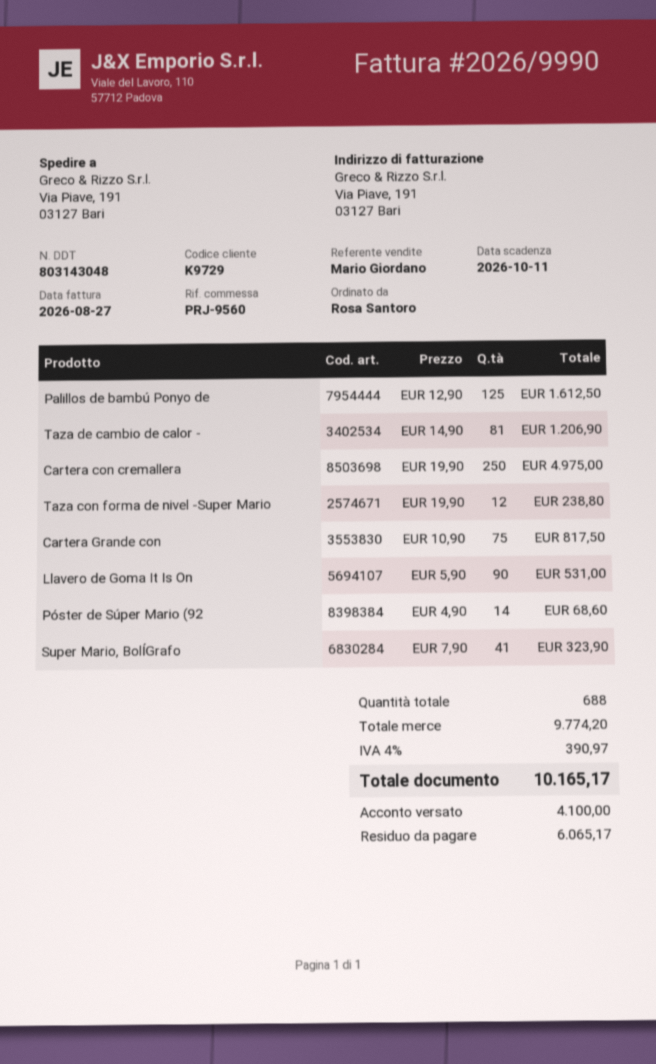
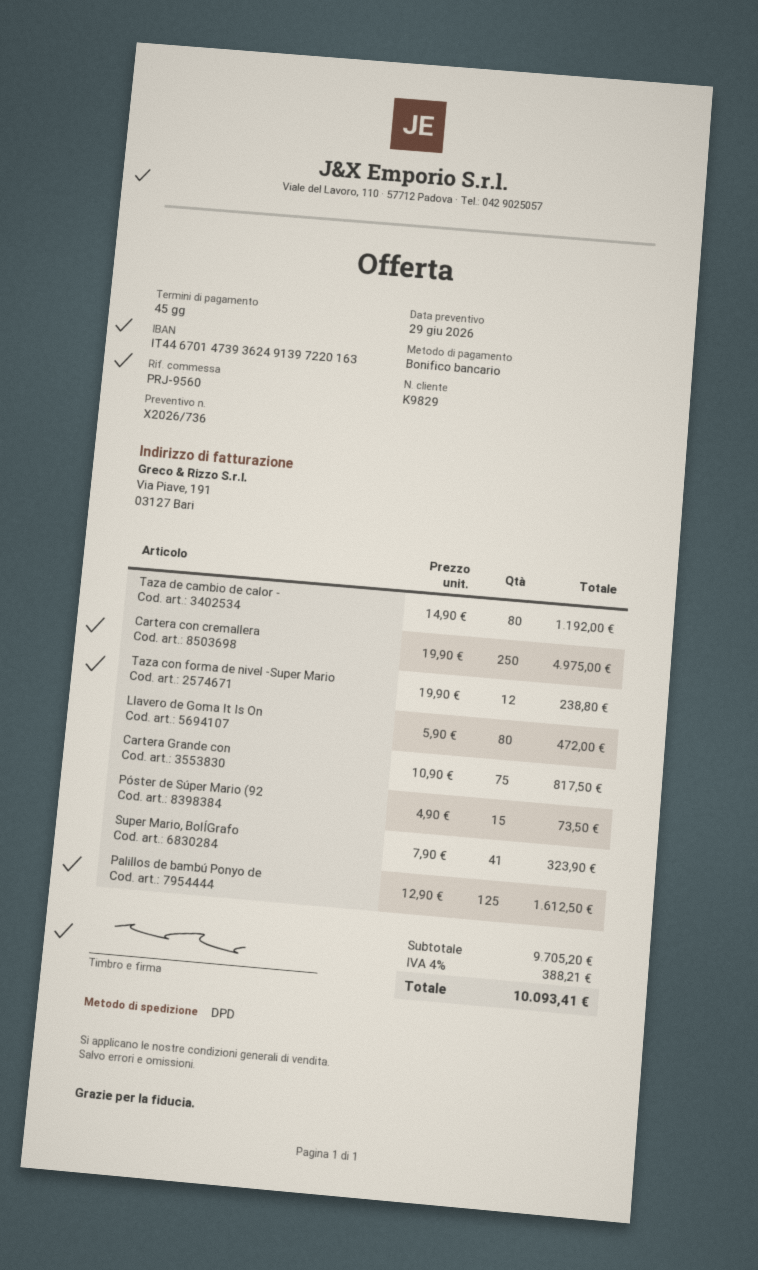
customer number: K9729 -> K9829
Taza de cambio de calor -: 81 x 14.90 = 1206.90 -> 80 x 14.90 = 1192.00
Llavero de Goma It Is On: 90 x 5.90 = 531.00 -> 80 x 5.90 = 472.00
Póster de Súper Mario (92: 14 x 4.90 = 68.60 -> 15 x 4.90 = 73.50
subtotal: 9774.20 -> 9705.20
tax: 4% = 390.97 -> 4% = 388.21
total: 10165.17 -> 10093.41

